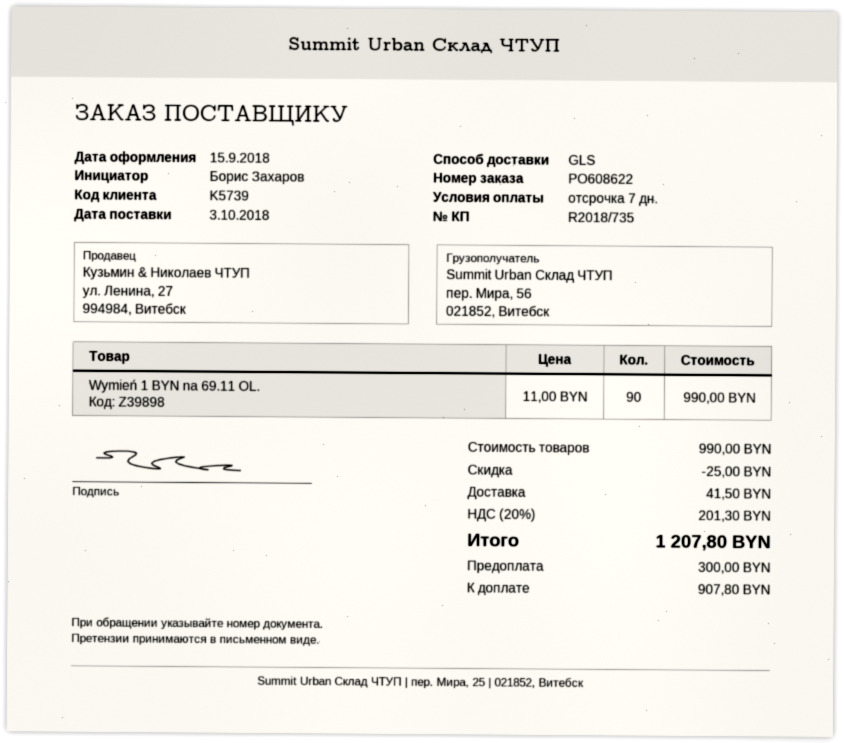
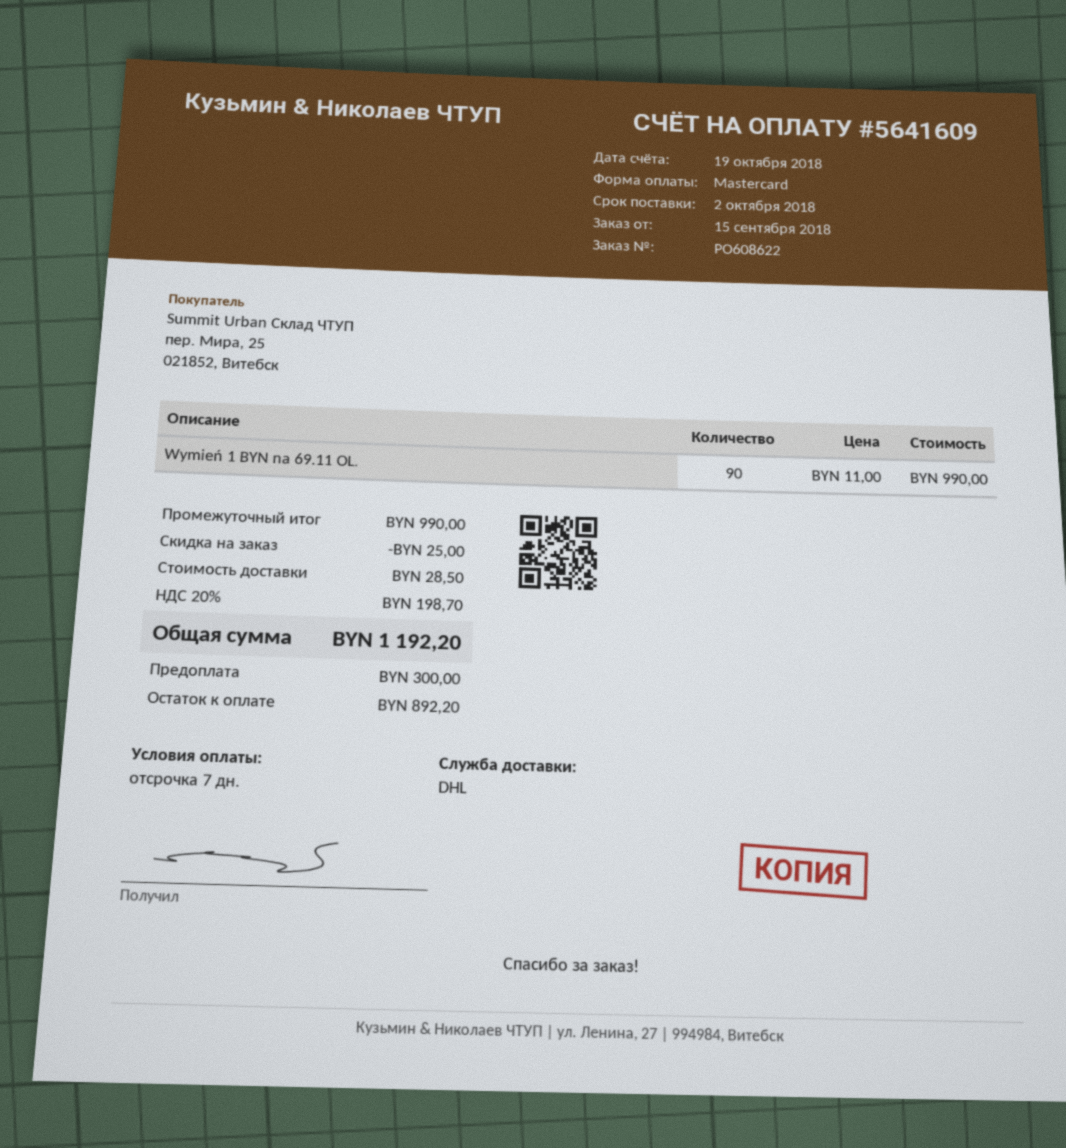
delivery date: 2018-10-03 -> 2018-10-02
shipping method: GLS -> DHL
shipping: 41.50 -> 28.50
tax: 20% = 201.30 -> 20% = 198.70
total: 1207.80 -> 1192.20
balance: 907.80 -> 892.20

